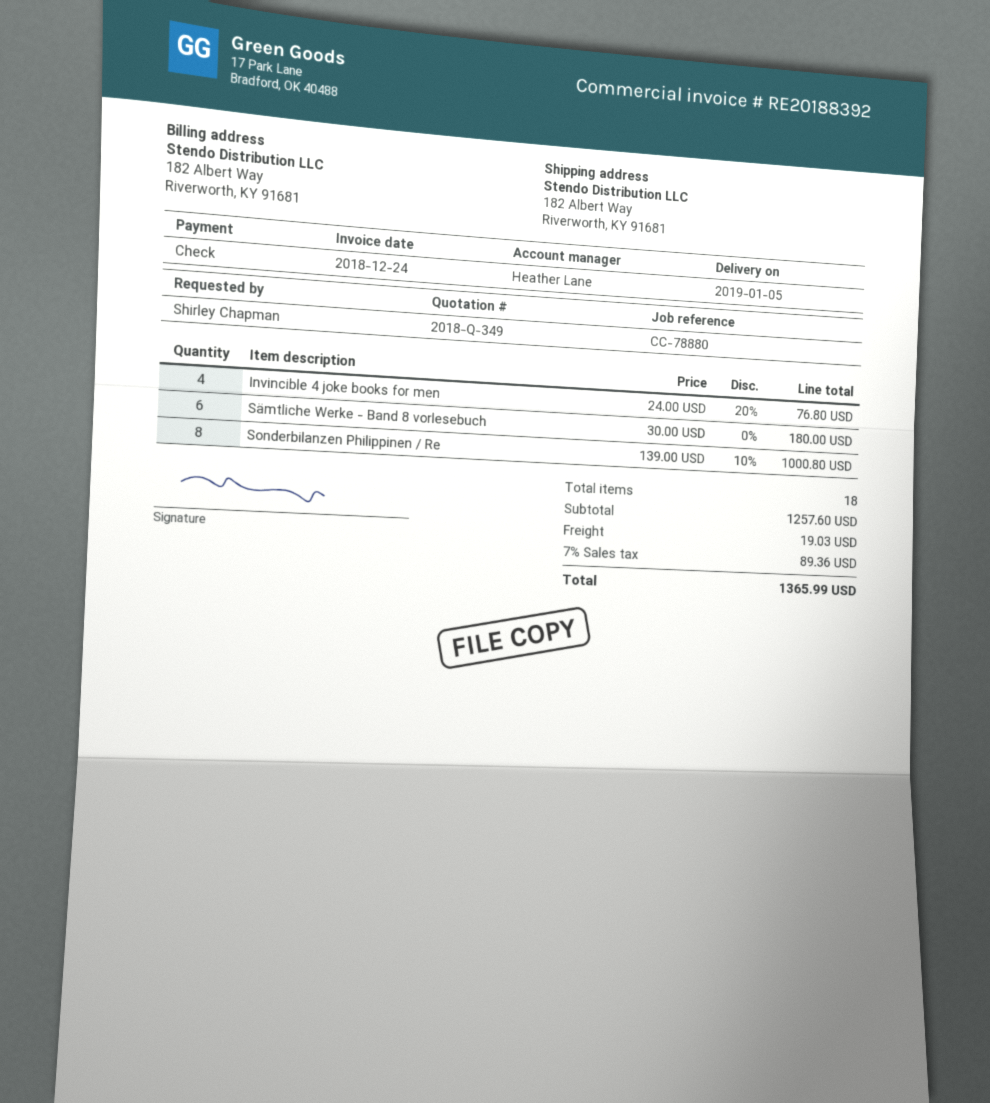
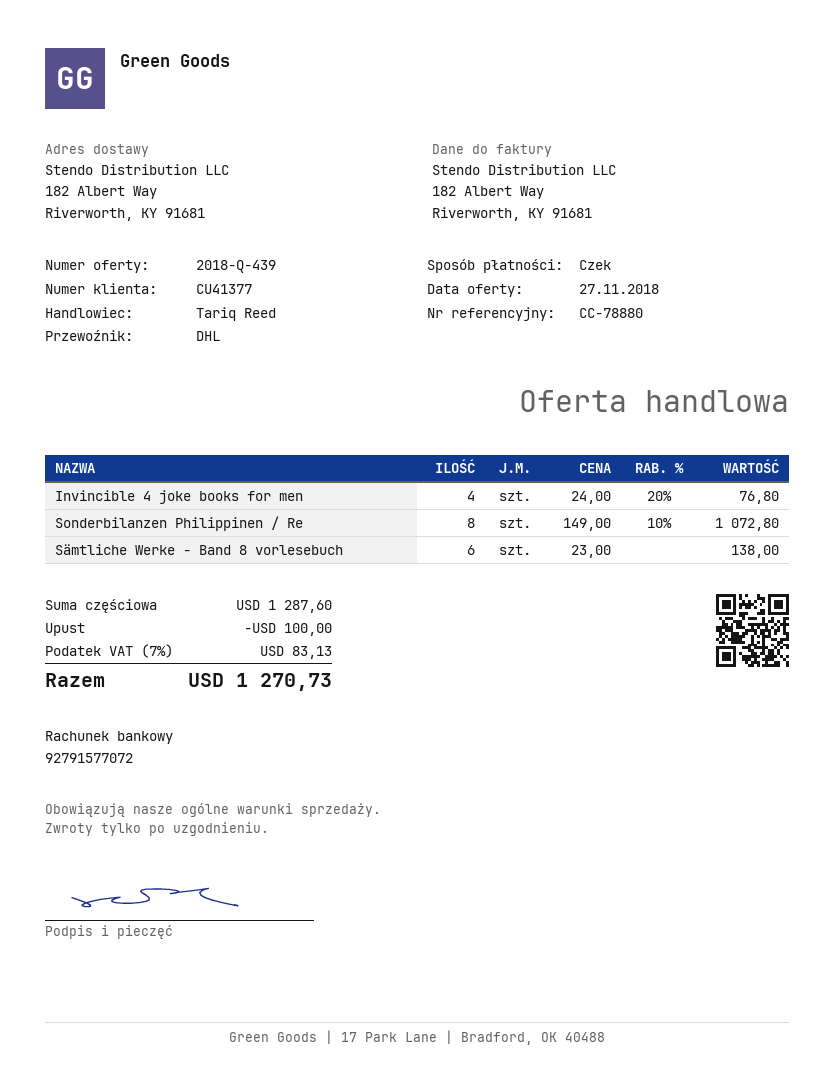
quote number: 2018-Q-349 -> 2018-Q-439
sales rep: Heather Lane -> Tariq Reed
Sämtliche Werke - Band 8 vorlesebuch: 6 x 30.00 = 180.00 -> 6 x 23.00 = 138.00
Sonderbilanzen Philippinen / Re: 8 x 139.00 - 10% = 1000.80 -> 8 x 149.00 - 10% = 1072.80
subtotal: 1257.60 -> 1287.60
discount: none -> 100.00
shipping: 19.03 -> none
tax: 7% = 89.36 -> 7% = 83.13
total: 1365.99 -> 1270.73

